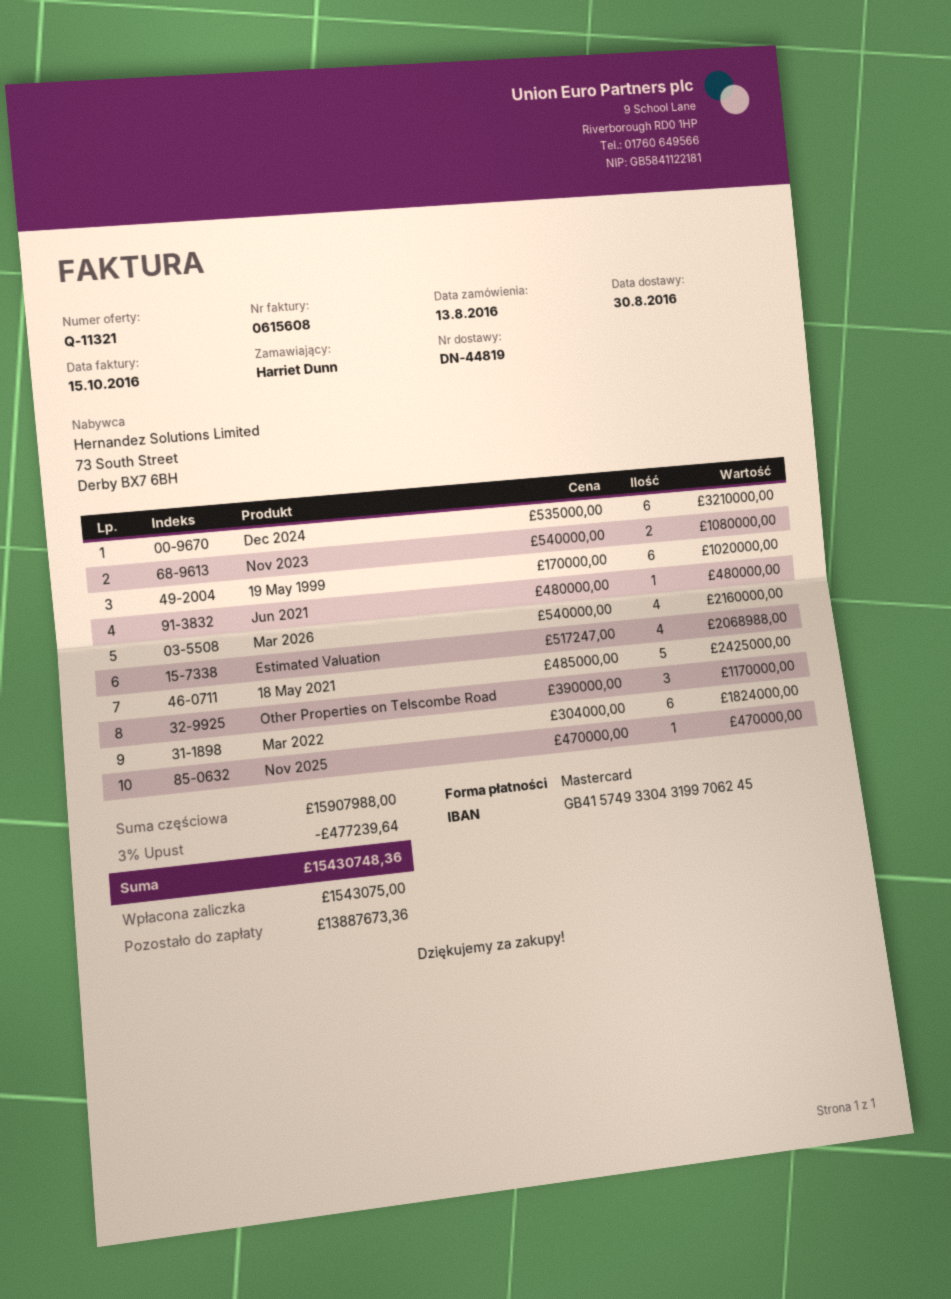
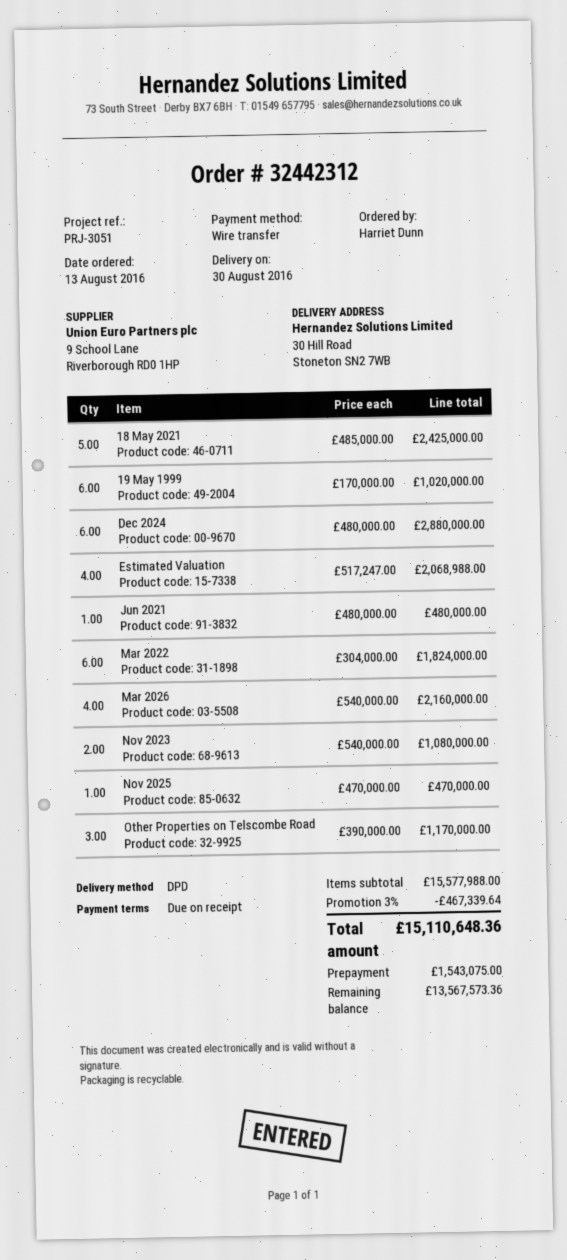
payment method: Mastercard -> bank transfer
Dec 2024: 6 x 535000.00 = 3210000.00 -> 6 x 480000.00 = 2880000.00
subtotal: 15907988.00 -> 15577988.00
discount: 3% = 477239.64 -> 3% = 467339.64
total: 15430748.36 -> 15110648.36
balance: 13887673.36 -> 13567573.36

